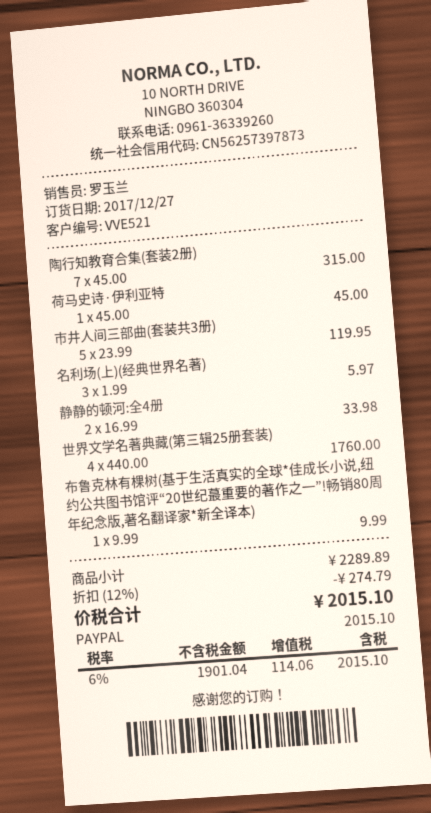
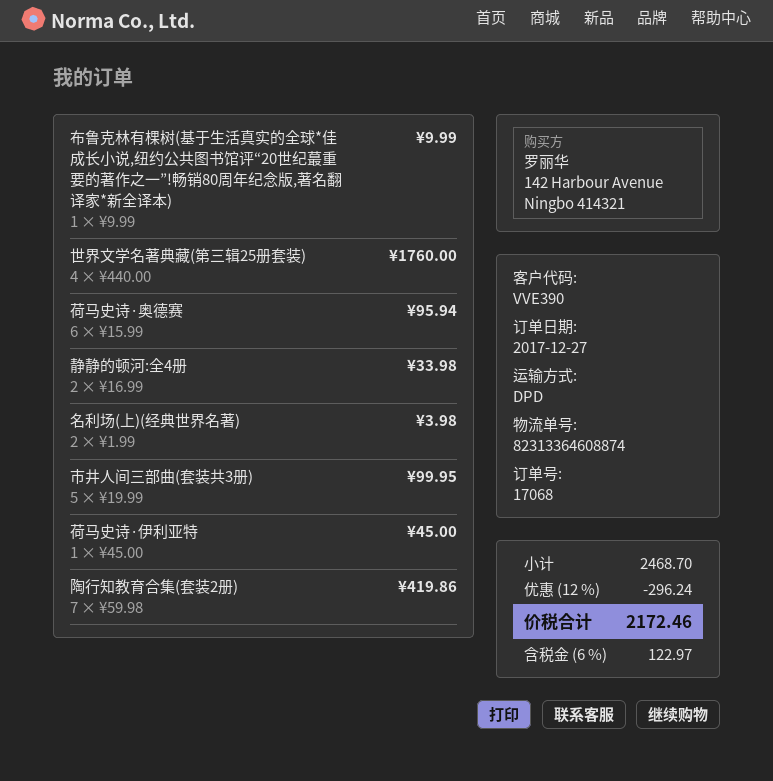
customer number: VVE521 -> VVE390
陶行知教育合集(套装2册): 7 x 45.00 = 315.00 -> 7 x 59.98 = 419.86
市井人间三部曲(套装共3册): 5 x 23.99 = 119.95 -> 5 x 19.99 = 99.95
名利场(上)(经典世界名著): 3 x 1.99 = 5.97 -> 2 x 1.99 = 3.98
荷马史诗·奥德赛: none -> 6 x 15.99 = 95.94
subtotal: 2289.89 -> 2468.70
discount: 12% = 274.79 -> 12% = 296.24
tax: 6% = 114.06 -> 6% = 122.97
total: 2015.10 -> 2172.46

